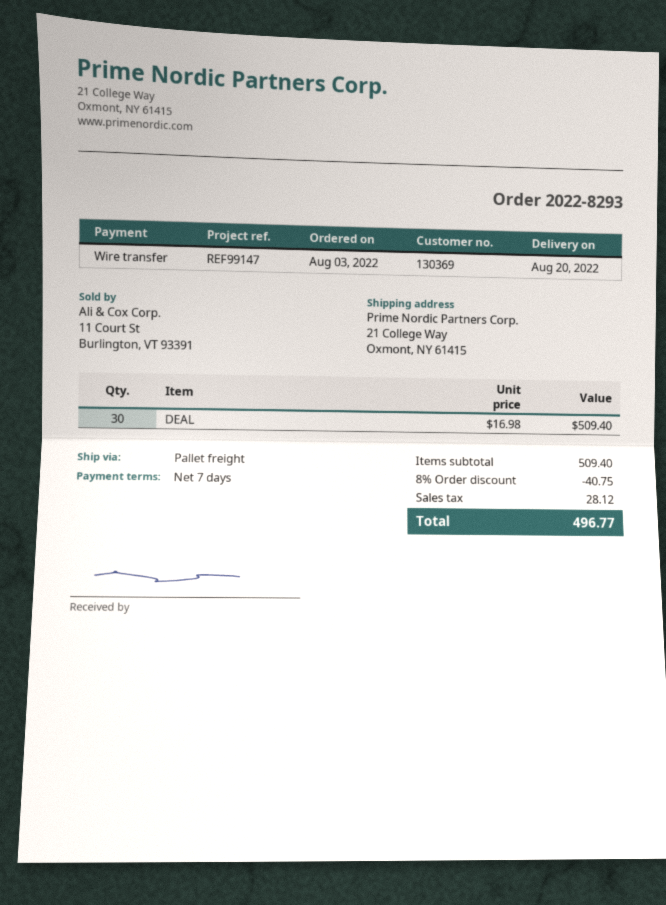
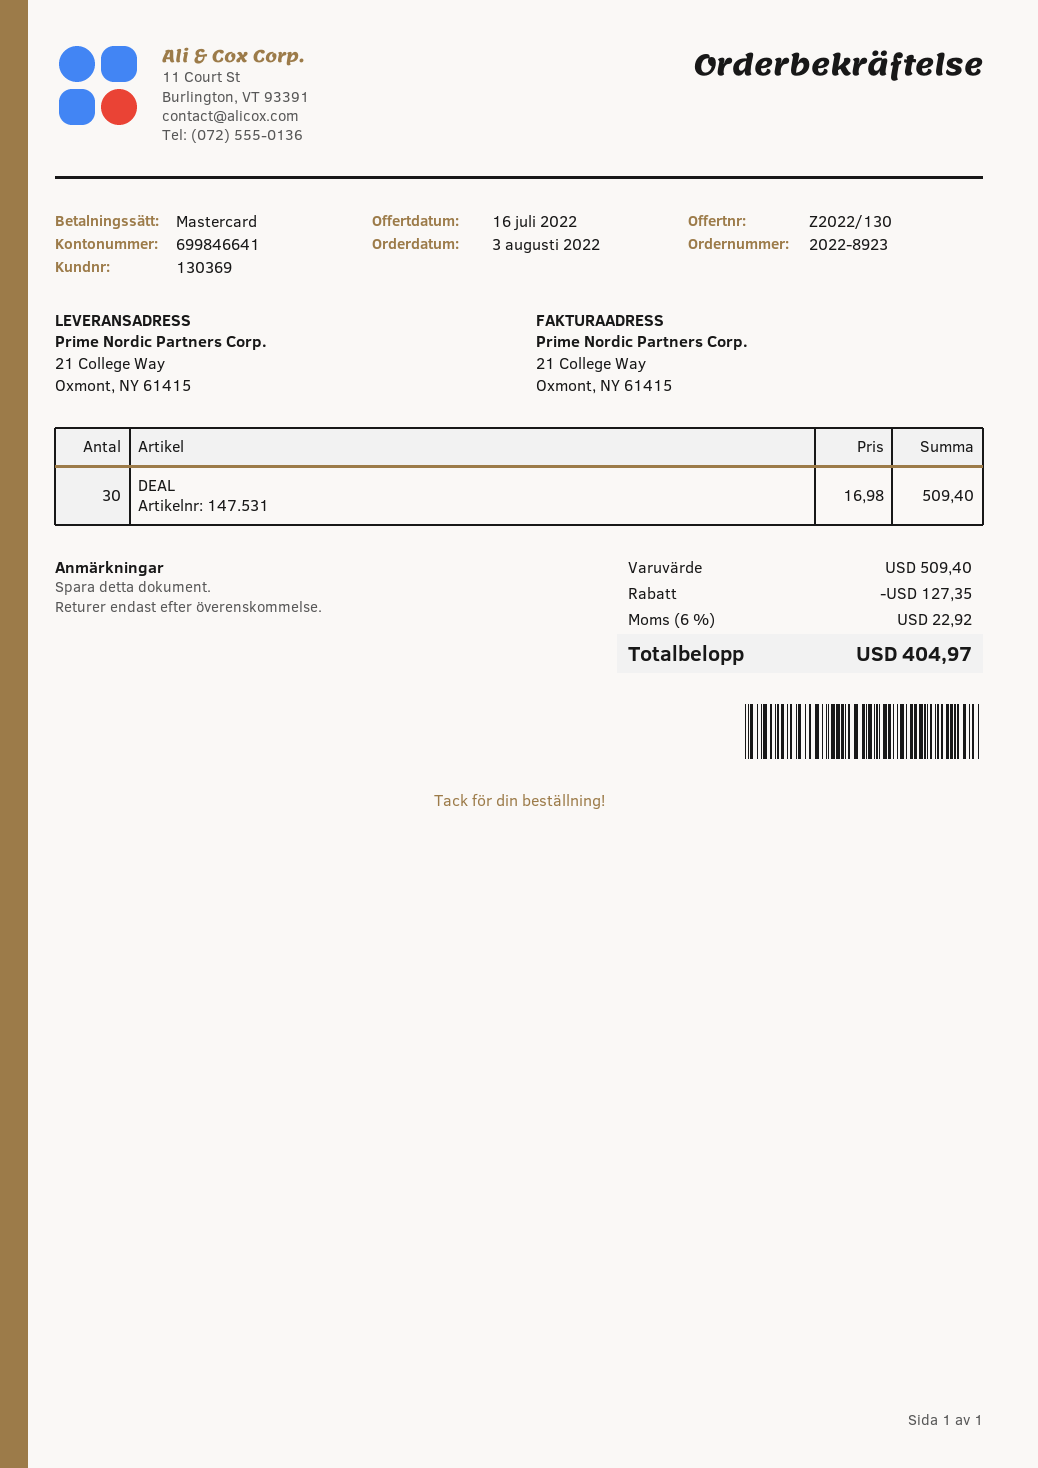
order number: 2022-8293 -> 2022-8923
payment method: bank transfer -> Mastercard
discount: 40.75 -> 127.35
tax: 28.12 -> 22.92
total: 496.77 -> 404.97

